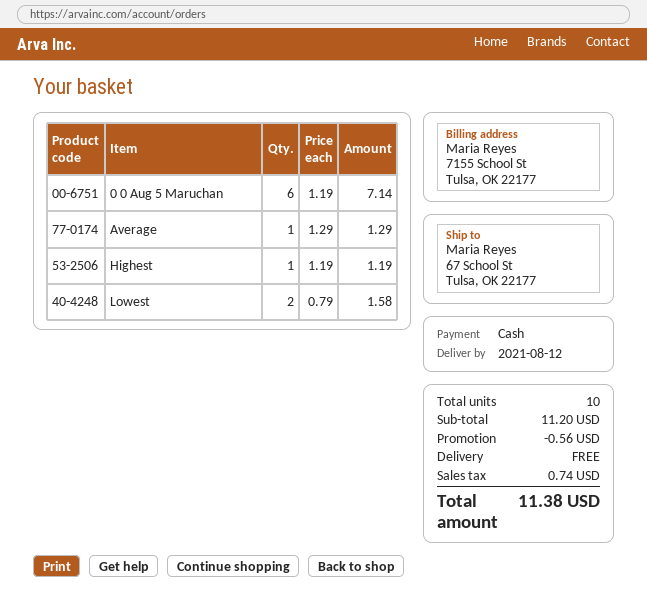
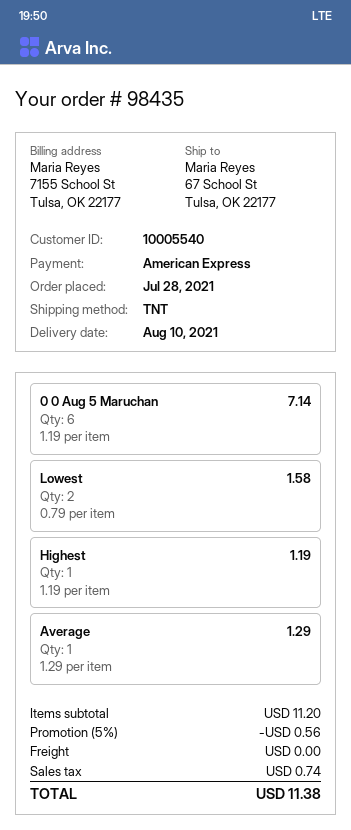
delivery date: 2021-08-12 -> 2021-08-10
payment method: cash -> American Express

